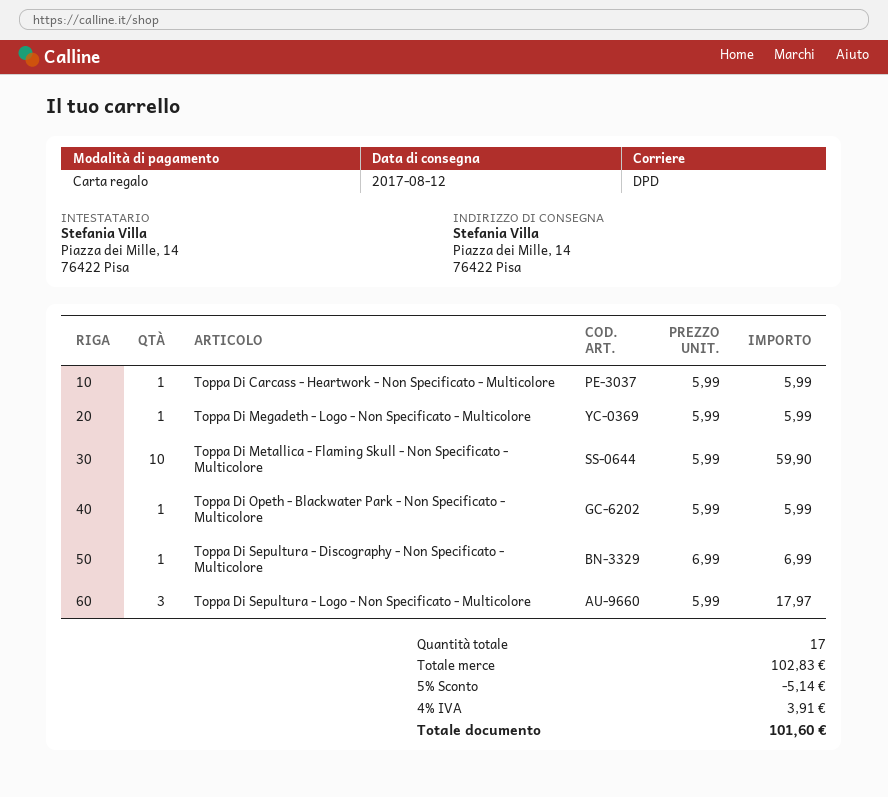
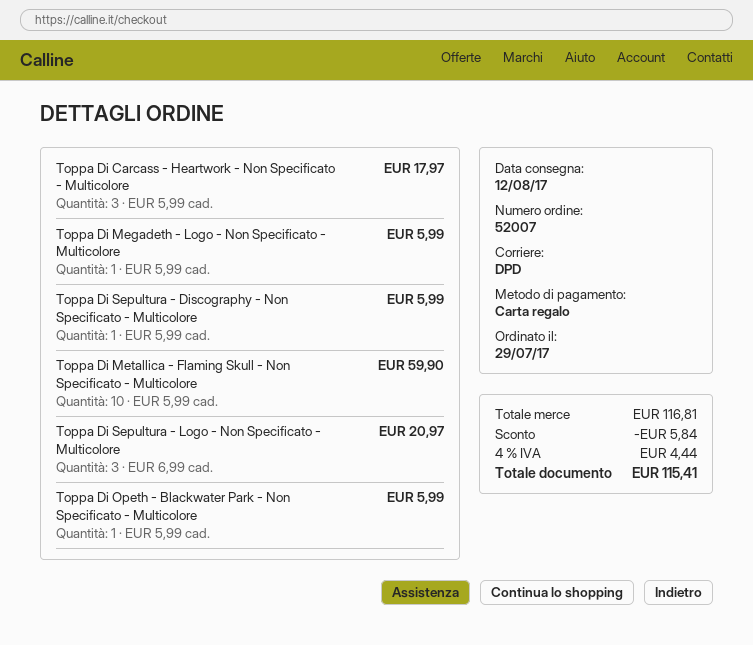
Toppa Di Carcass - Heartwork - Non Specificato - Multicolore: 1 x 5.99 = 5.99 -> 3 x 5.99 = 17.97
Toppa Di Sepultura - Discography - Non Specificato - Multicolore: 1 x 6.99 = 6.99 -> 1 x 5.99 = 5.99
Toppa Di Sepultura - Logo - Non Specificato - Multicolore: 3 x 5.99 = 17.97 -> 3 x 6.99 = 20.97
subtotal: 102.83 -> 116.81
discount: 5.14 -> 5.84
tax: 4% = 3.91 -> 4% = 4.44
total: 101.60 -> 115.41

